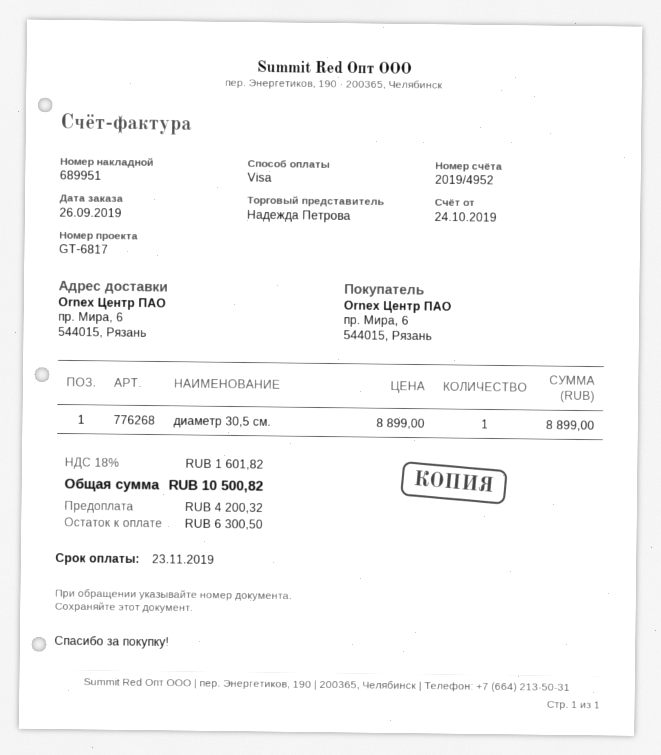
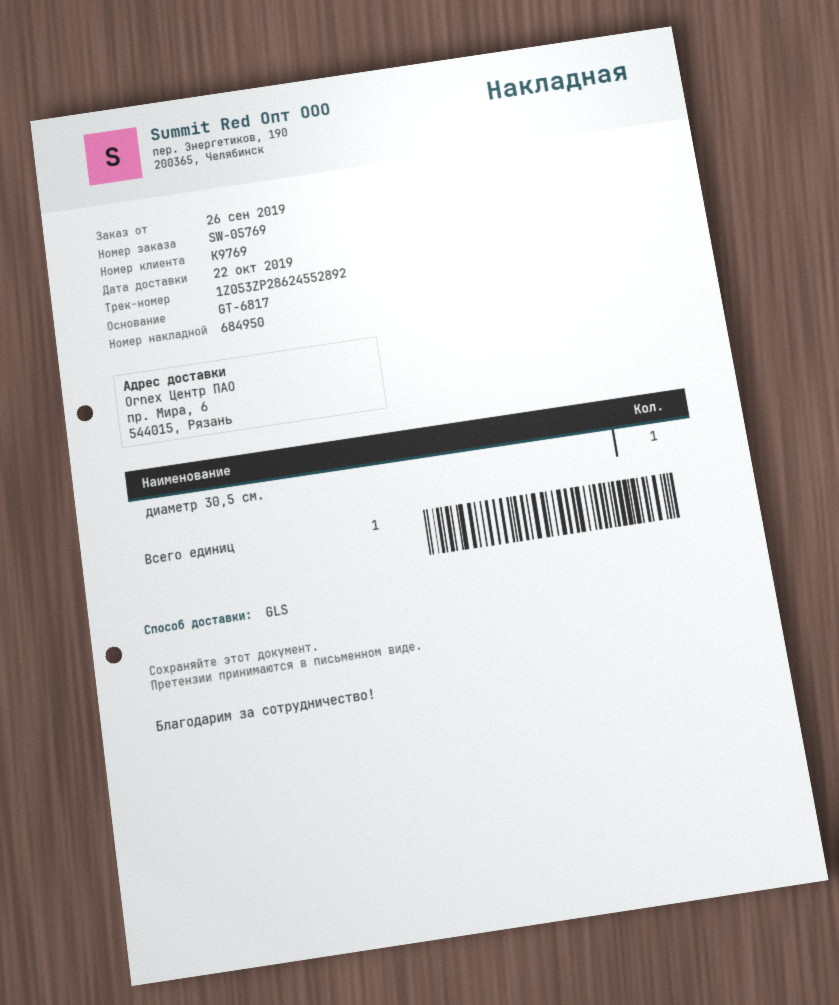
delivery note number: 689951 -> 684950

